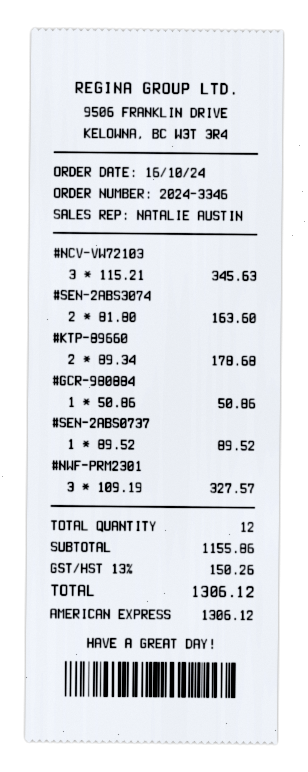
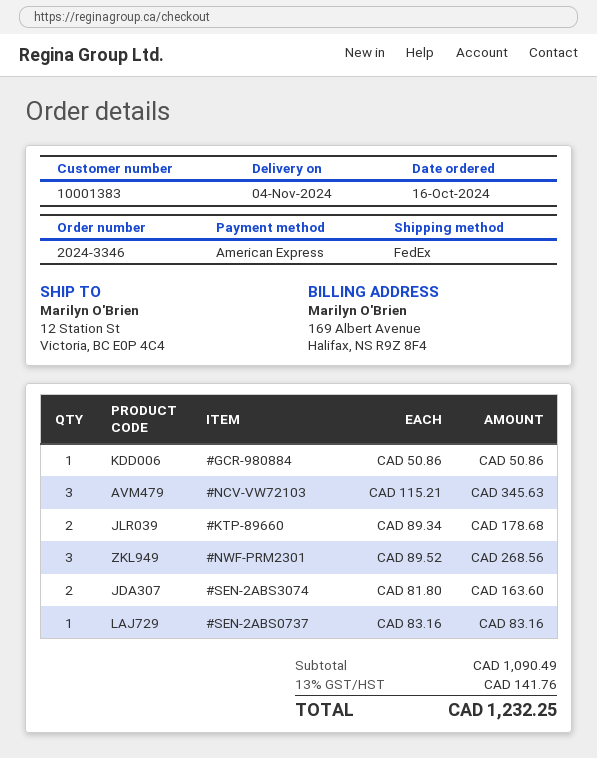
#SEN-2ABS0737: 1 x 89.52 = 89.52 -> 1 x 83.16 = 83.16
#NWF-PRM2301: 3 x 109.19 = 327.57 -> 3 x 89.52 = 268.56
subtotal: 1155.86 -> 1090.49
tax: 13% = 150.26 -> 13% = 141.76
total: 1306.12 -> 1232.25

